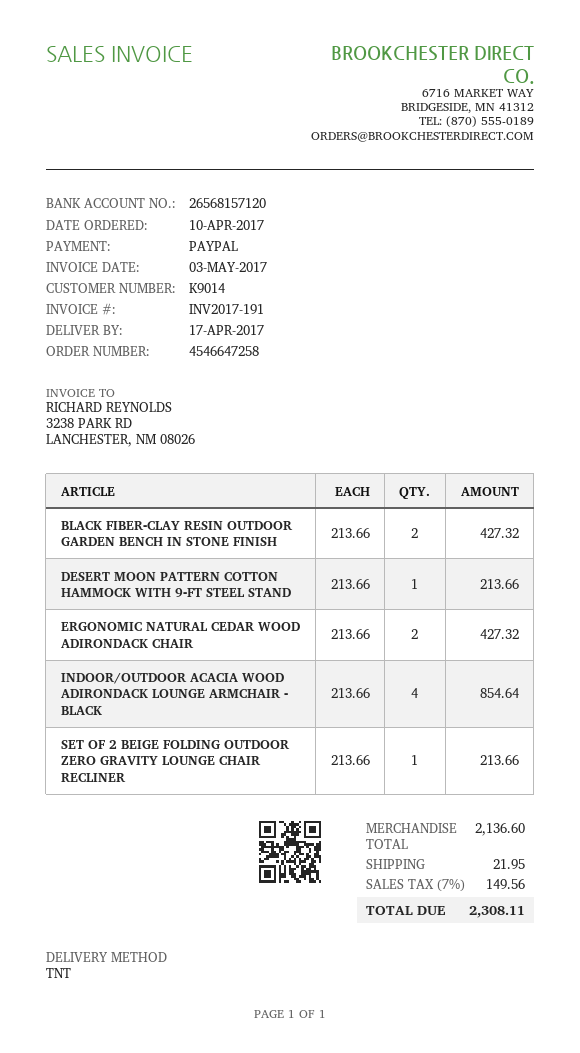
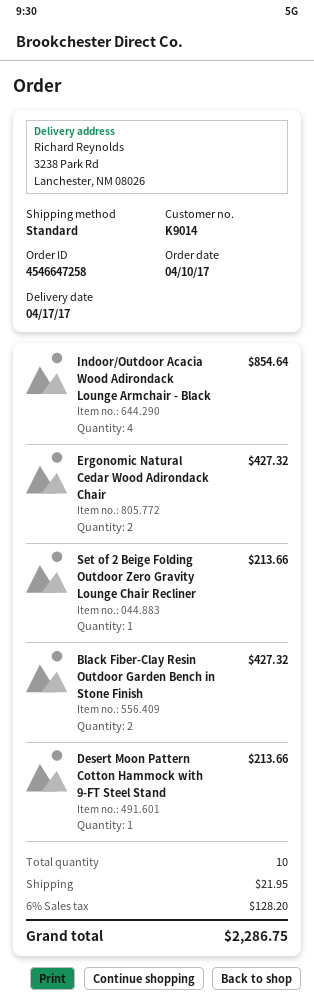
shipping method: TNT -> standard
tax: 7% = 149.56 -> 6% = 128.20
total: 2308.11 -> 2286.75

